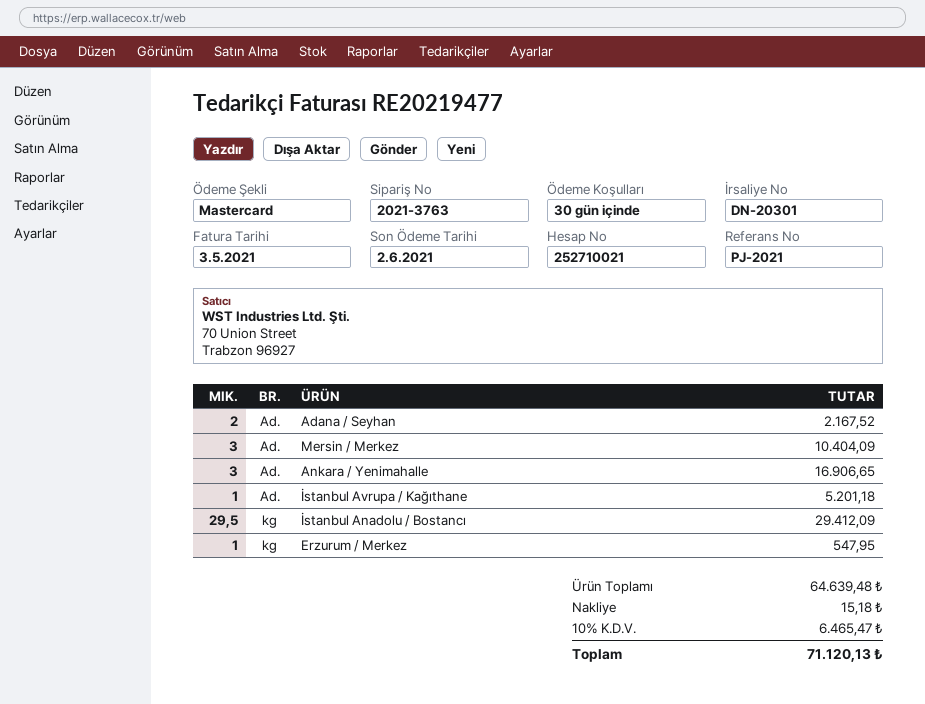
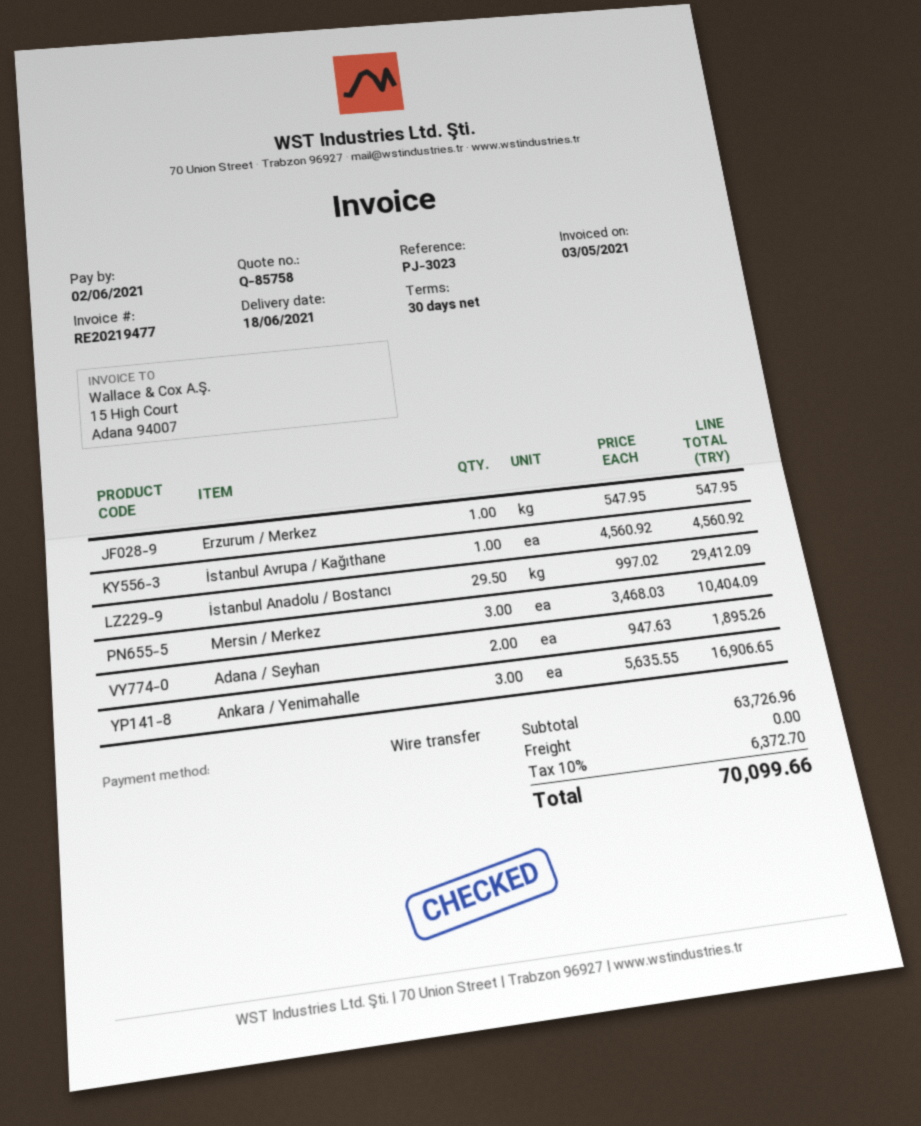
reference: PJ-2021 -> PJ-3023
payment method: Mastercard -> bank transfer
Adana / Seyhan: 2 for 2167.52 -> 2 for 1895.26
İstanbul Avrupa / Kağıthane: 1 for 5201.18 -> 1 for 4560.92
subtotal: 64639.48 -> 63726.96
shipping: 15.18 -> 0.00
tax: 10% = 6465.47 -> 10% = 6372.70
total: 71120.13 -> 70099.66

